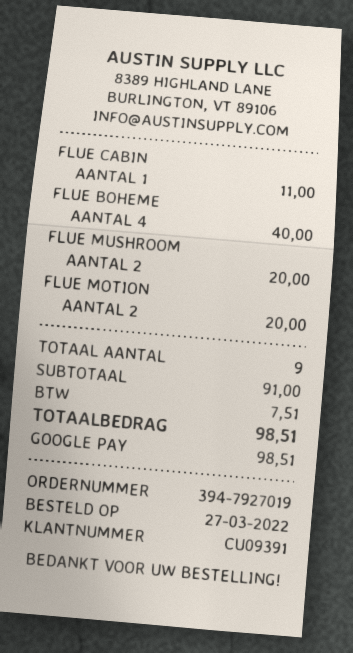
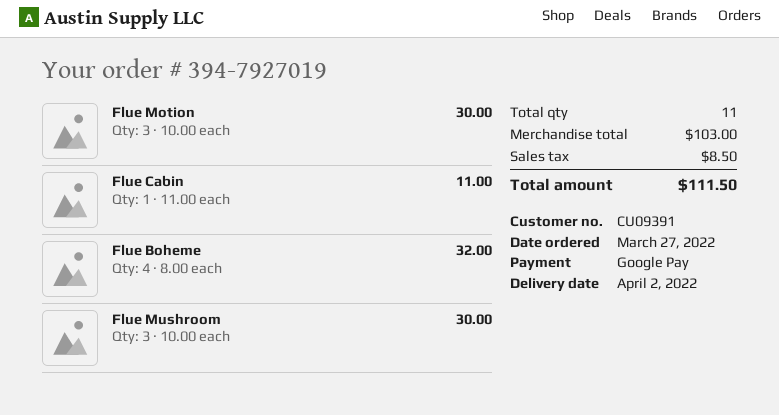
FLUE BOHEME: 4 for 40.00 -> 4 for 32.00
FLUE MUSHROOM: 2 for 20.00 -> 3 for 30.00
FLUE MOTION: 2 for 20.00 -> 3 for 30.00
total quantity: 9 -> 11
subtotal: 91.00 -> 103.00
tax: 7.51 -> 8.50
total: 98.51 -> 111.50

